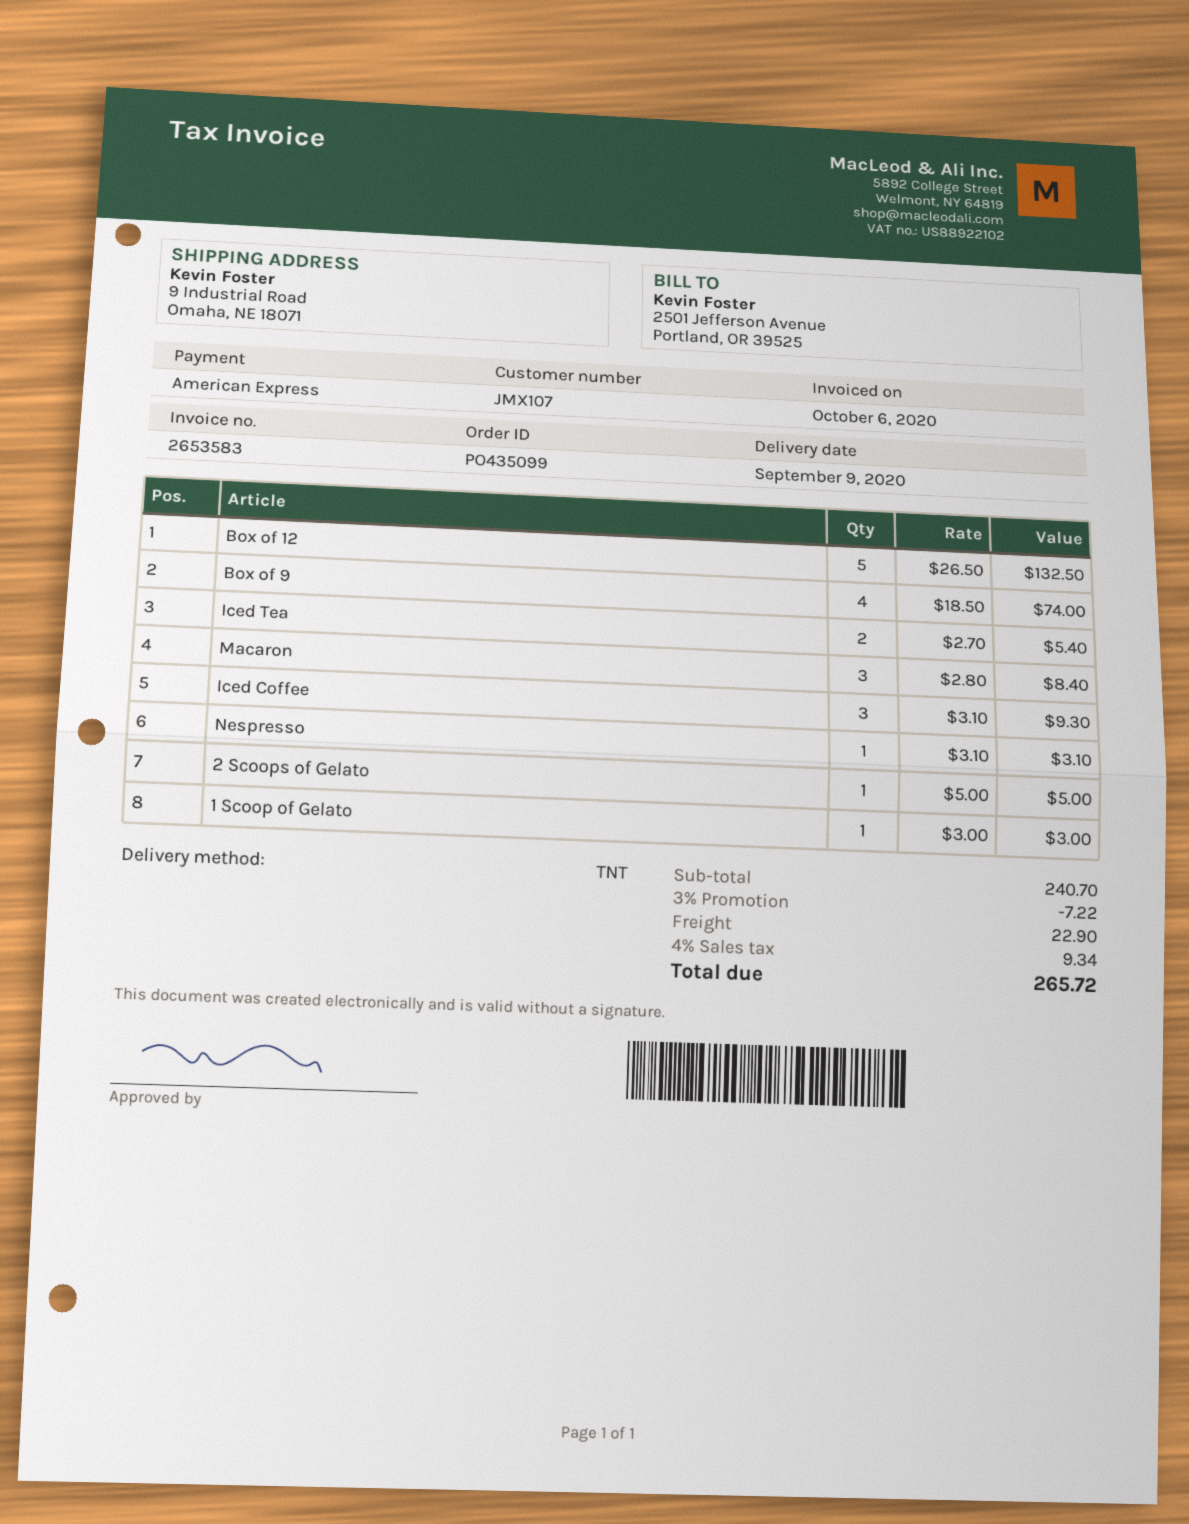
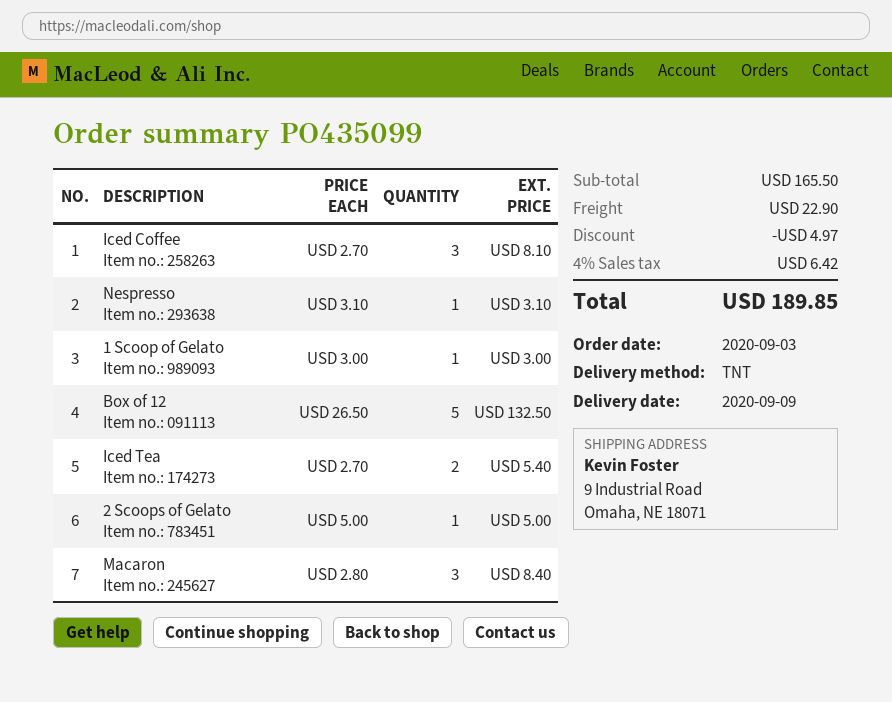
Box of 9: 4 x 18.50 = 74.00 -> none
Iced Coffee: 3 x 3.10 = 9.30 -> 3 x 2.70 = 8.10
subtotal: 240.70 -> 165.50
discount: 7.22 -> 4.97
tax: 4% = 9.34 -> 4% = 6.42
total: 265.72 -> 189.85

